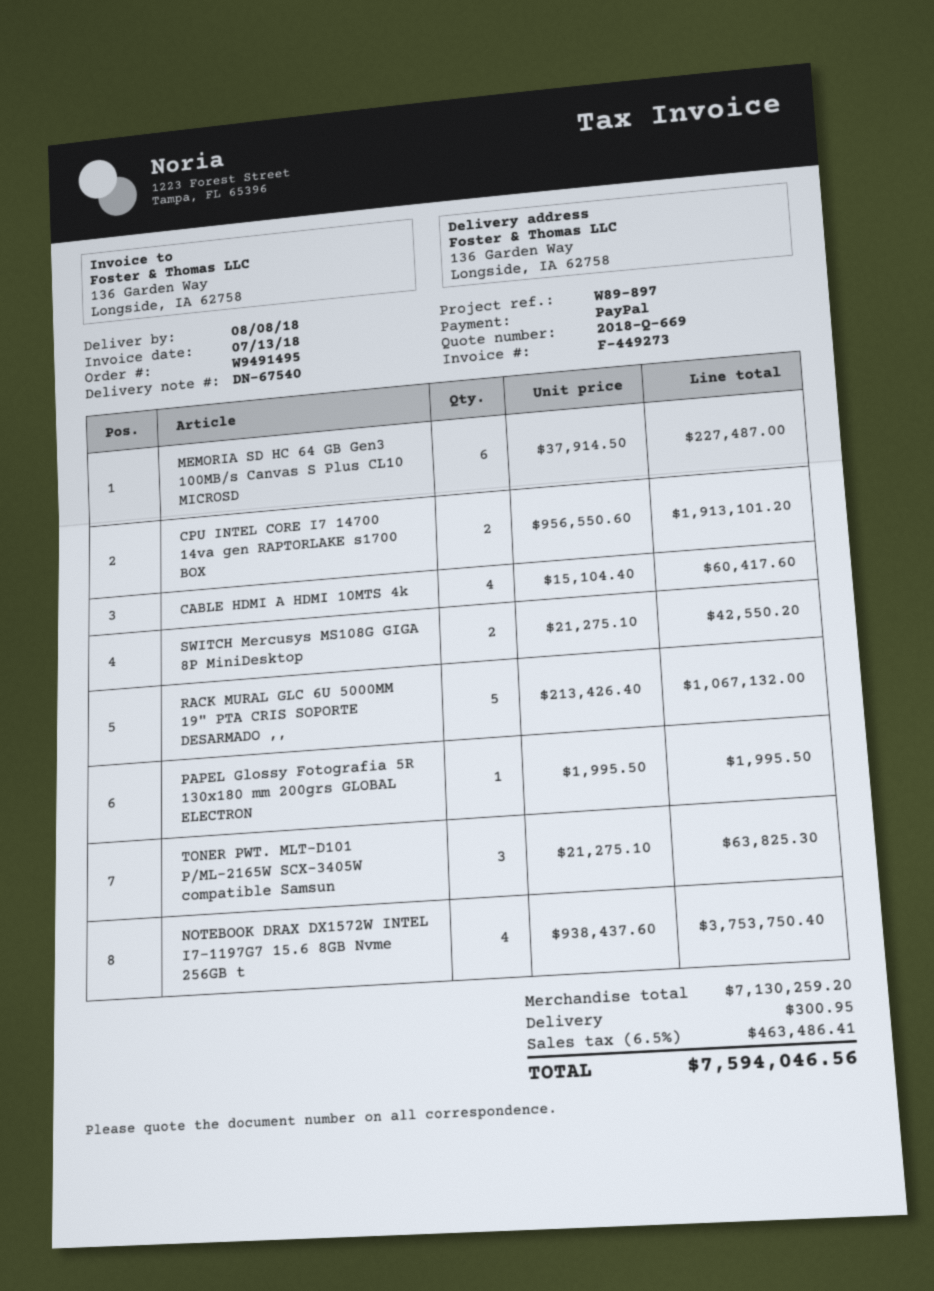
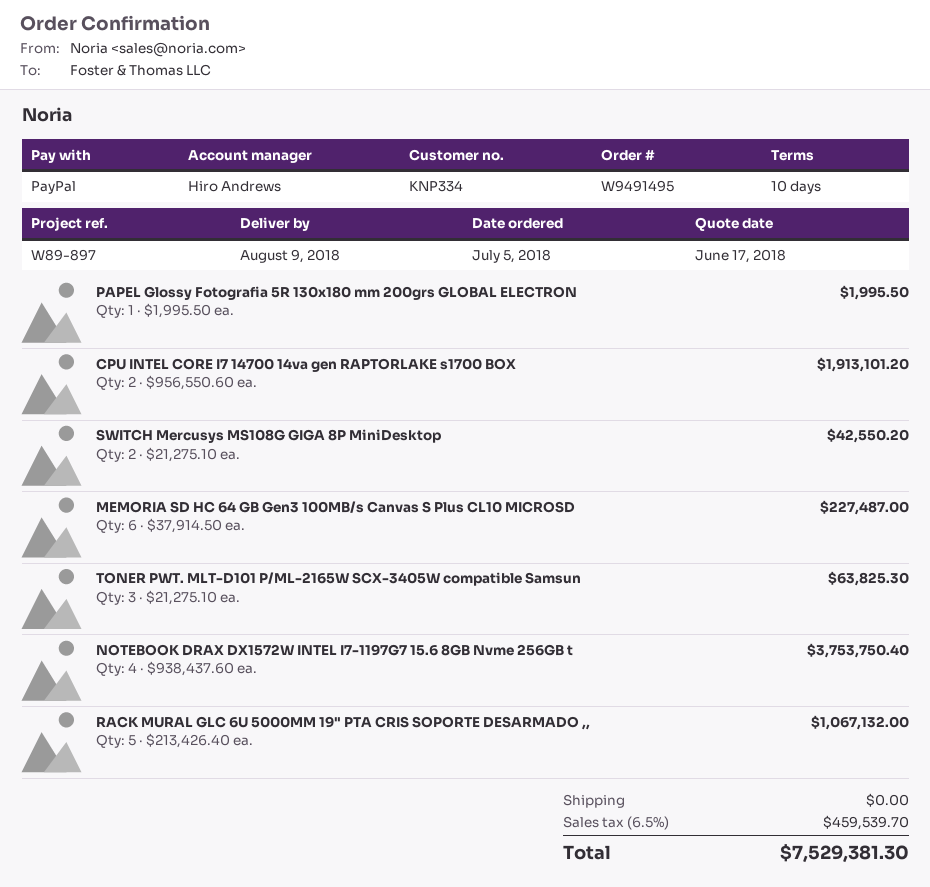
delivery date: 2018-08-08 -> 2018-08-09
CABLE HDMI A HDMI 10MTS 4k: 4 x 15104.40 = 60417.60 -> none
shipping: 300.95 -> 0.00
tax: 6.5% = 463486.41 -> 6.5% = 459539.70
total: 7594046.56 -> 7529381.30

